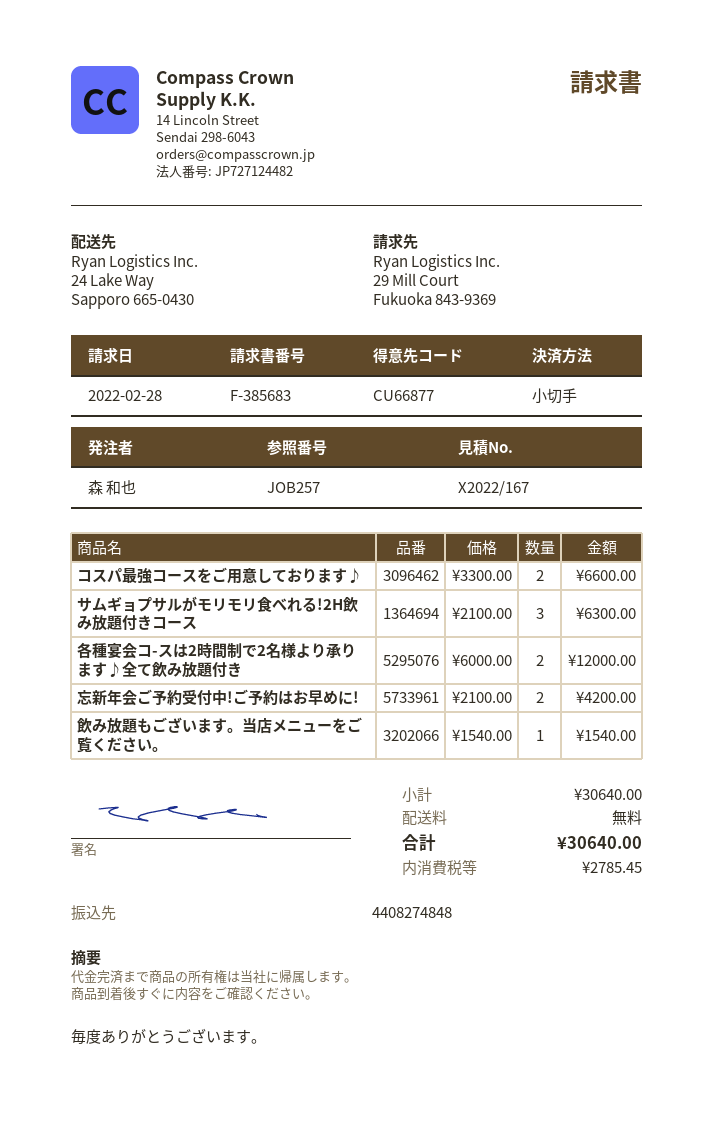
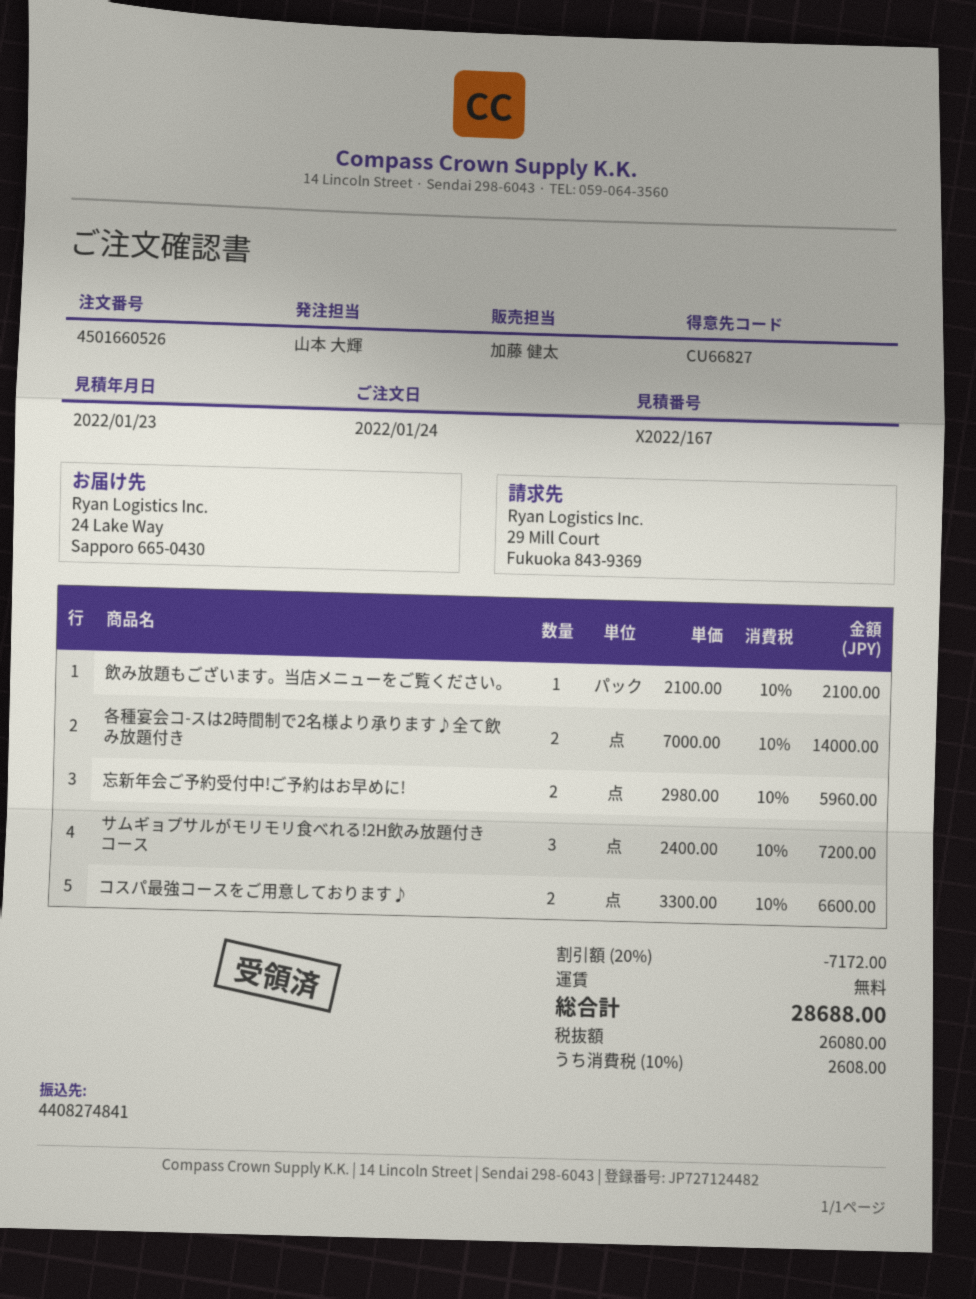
customer number: CU66877 -> CU66827
ordered by: 森 和也 -> 山本 大輝
bank account: 4408274848 -> 4408274841
サムギョプサルがモリモリ食べれる!2H飲み放題付きコース: 3 x 2100.00 = 6300.00 -> 3 x 2400.00 = 7200.00
各種宴会コ-スは2時間制で2名様より承ります♪全て飲み放題付き: 2 x 6000.00 = 12000.00 -> 2 x 7000.00 = 14000.00
忘新年会ご予約受付中!ご予約はお早めに!: 2 x 2100.00 = 4200.00 -> 2 x 2980.00 = 5960.00
飲み放題もございます。当店メニューをご覧ください。: 1 x 1540.00 = 1540.00 -> 1 x 2100.00 = 2100.00
discount: none -> 20% = 7172.00
tax: 2785.45 -> 2608.00
total: 30640.00 -> 28688.00

